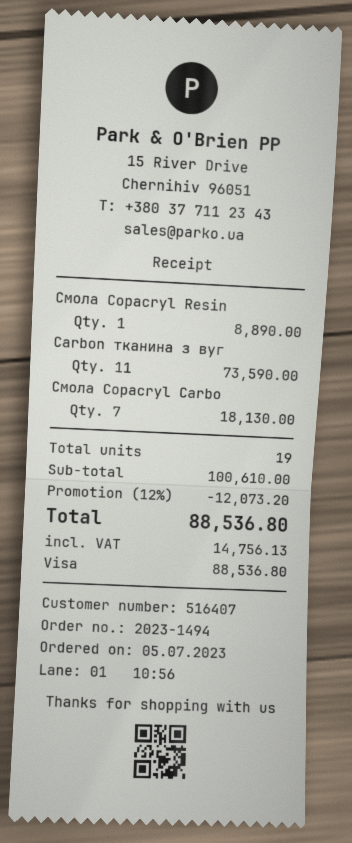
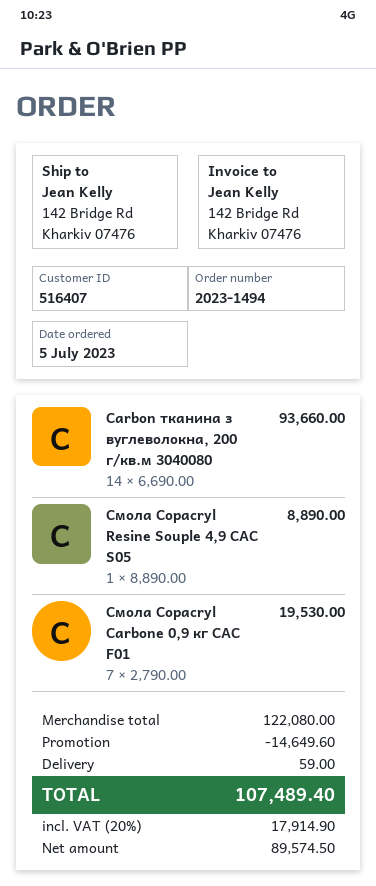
Carbon тканина з вуг: 11 for 73590.00 -> 14 for 93660.00
Смола Copacryl Carbo: 7 for 18130.00 -> 7 for 19530.00
subtotal: 100610.00 -> 122080.00
discount: 12073.20 -> 14649.60
shipping: none -> 59.00
tax: 14756.13 -> 17914.90
total: 88536.80 -> 107489.40

